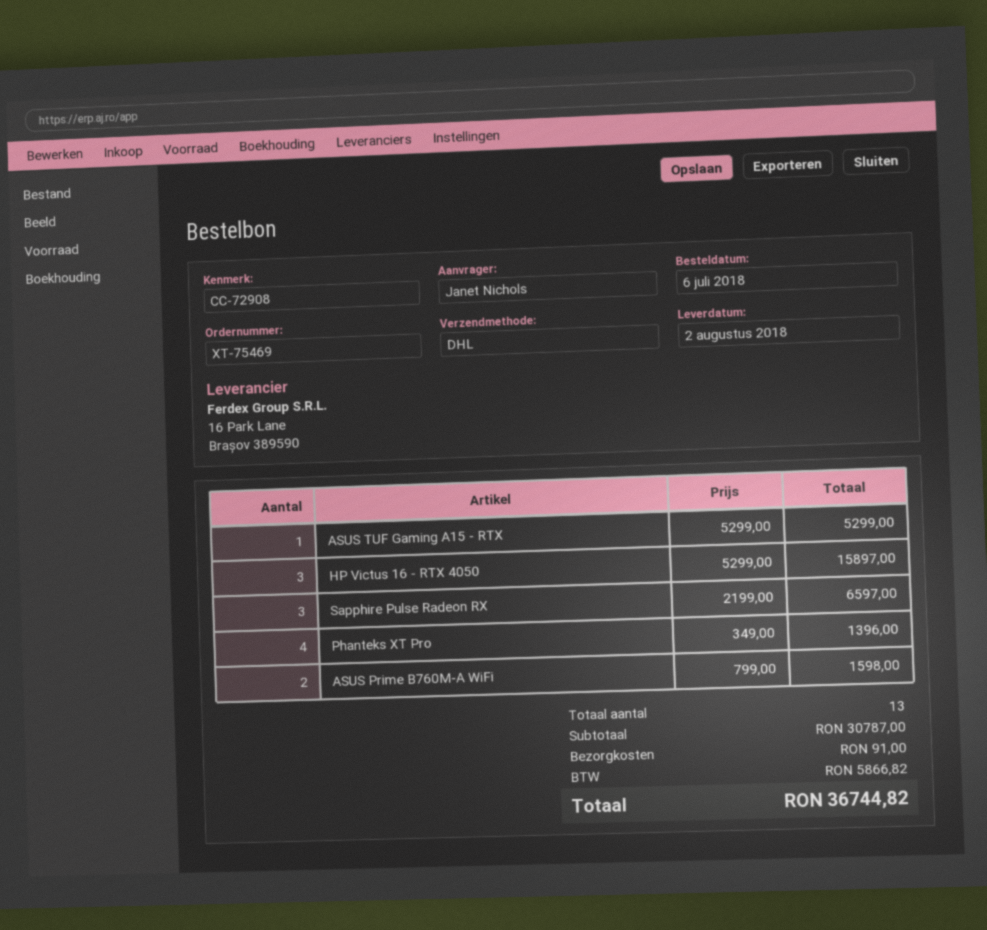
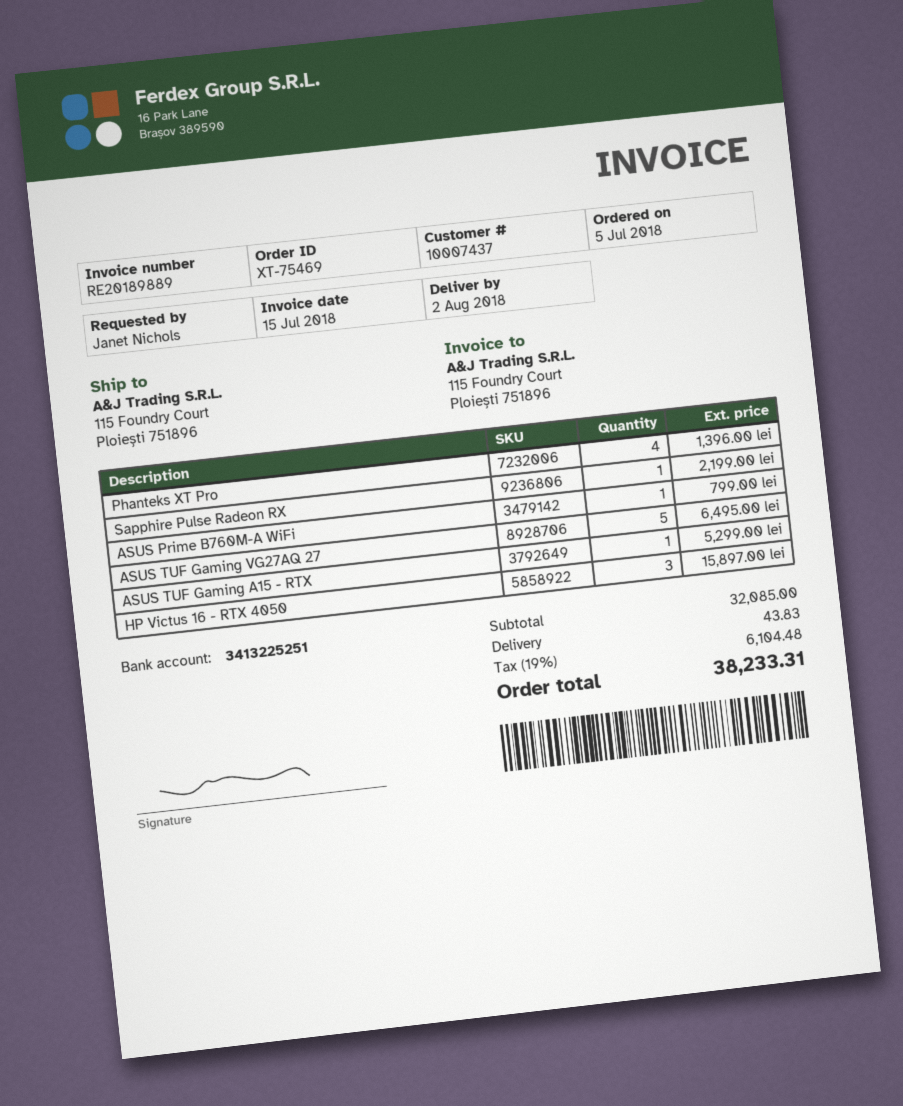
order date: 2018-07-06 -> 2018-07-05
Sapphire Pulse Radeon RX: 3 for 6597.00 -> 1 for 2199.00
ASUS Prime B760M-A WiFi: 2 for 1598.00 -> 1 for 799.00
ASUS TUF Gaming VG27AQ 27: none -> 5 for 6495.00
subtotal: 30787.00 -> 32085.00
shipping: 91.00 -> 43.83
tax: 5866.82 -> 6104.48
total: 36744.82 -> 38233.31

